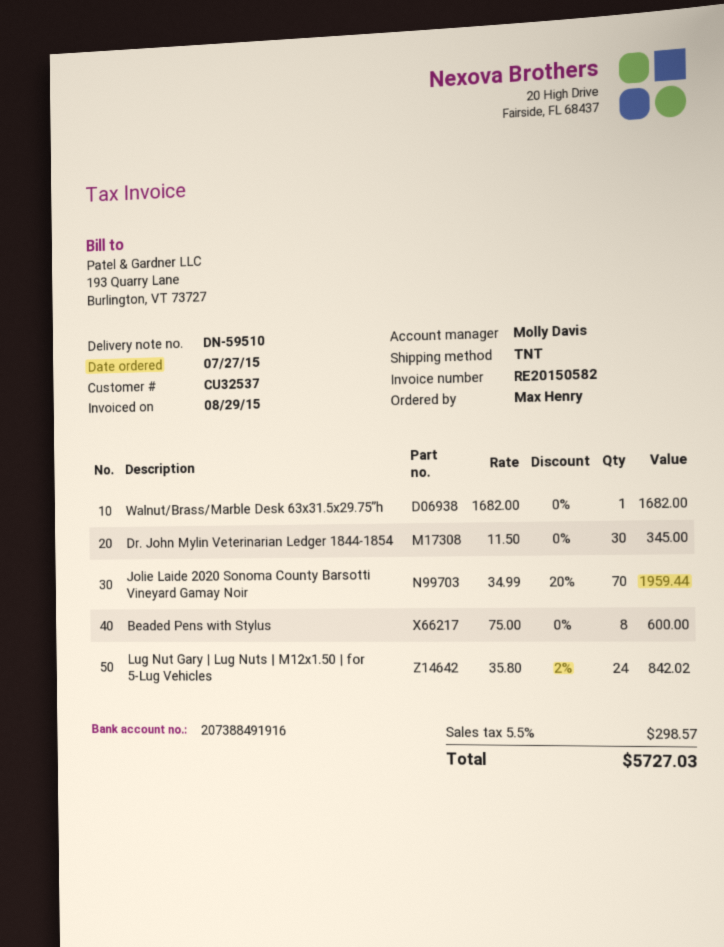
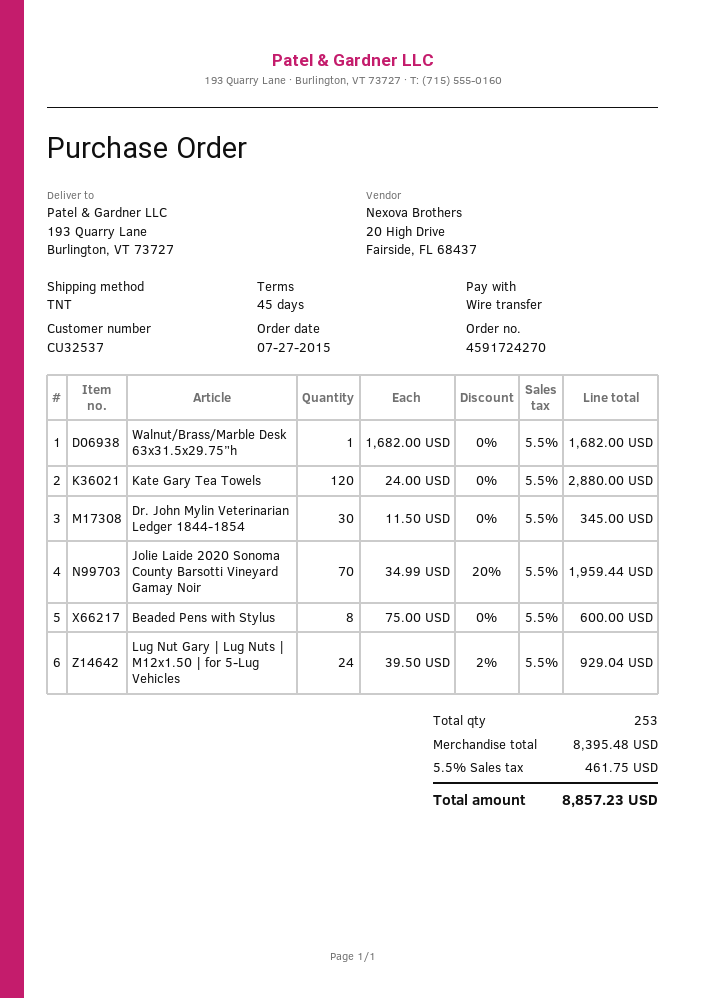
Lug Nut Gary | Lug Nuts | M12x1.50 | for 5-Lug Vehicles: 24 x 35.80 - 2% = 842.02 -> 24 x 39.50 - 2% = 929.04
Kate Gary Tea Towels: none -> 120 x 24.00 = 2880.00
tax: 5.5% = 298.57 -> 5.5% = 461.75
total: 5727.03 -> 8857.23

